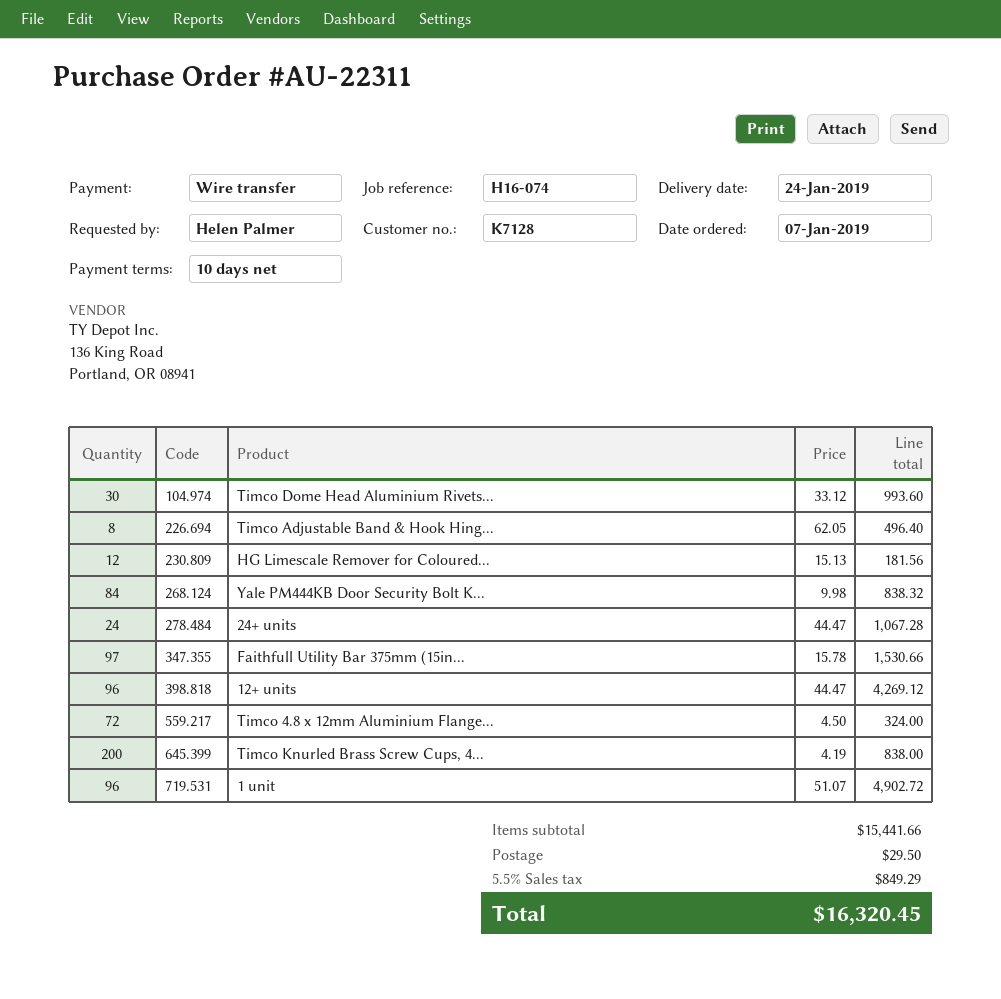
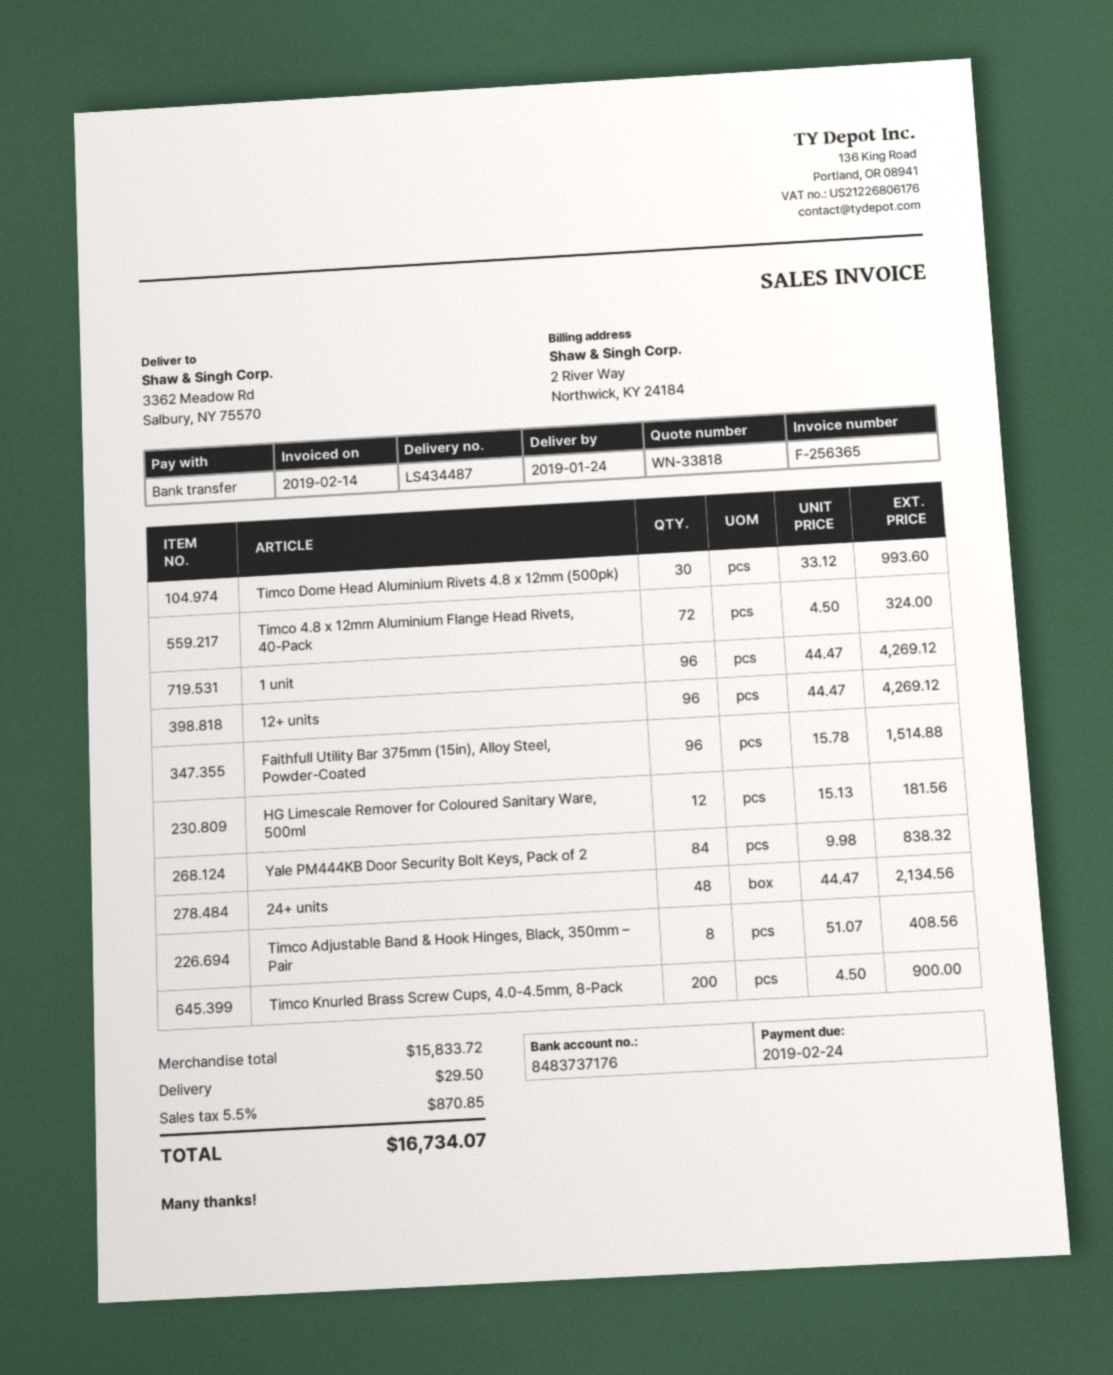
Timco Adjustable Band & Hook Hing...: 8 x 62.05 = 496.40 -> 8 x 51.07 = 408.56
24+ units: 24 x 44.47 = 1067.28 -> 48 x 44.47 = 2134.56
Faithfull Utility Bar 375mm (15in...: 97 x 15.78 = 1530.66 -> 96 x 15.78 = 1514.88
Timco Knurled Brass Screw Cups, 4...: 200 x 4.19 = 838.00 -> 200 x 4.50 = 900.00
1 unit: 96 x 51.07 = 4902.72 -> 96 x 44.47 = 4269.12
subtotal: 15441.66 -> 15833.72
tax: 5.5% = 849.29 -> 5.5% = 870.85
total: 16320.45 -> 16734.07

